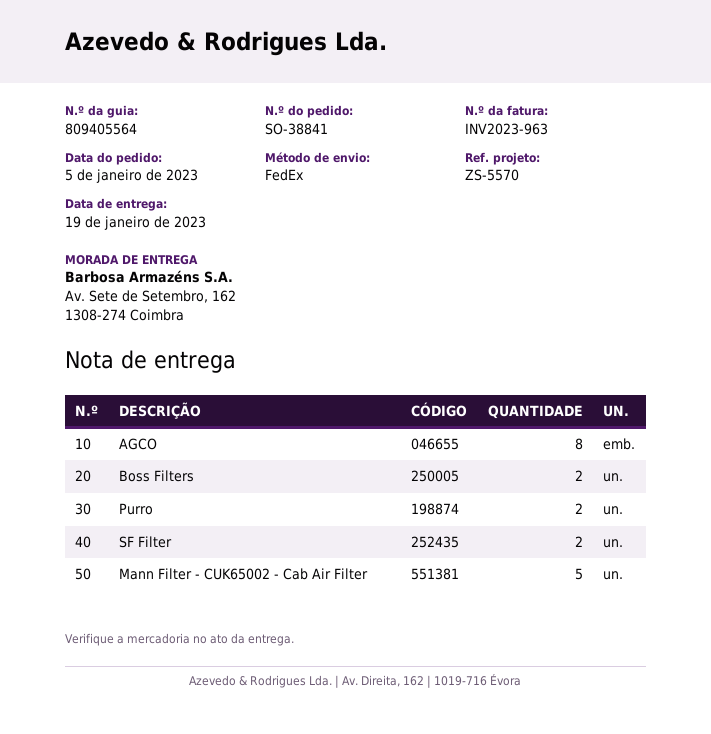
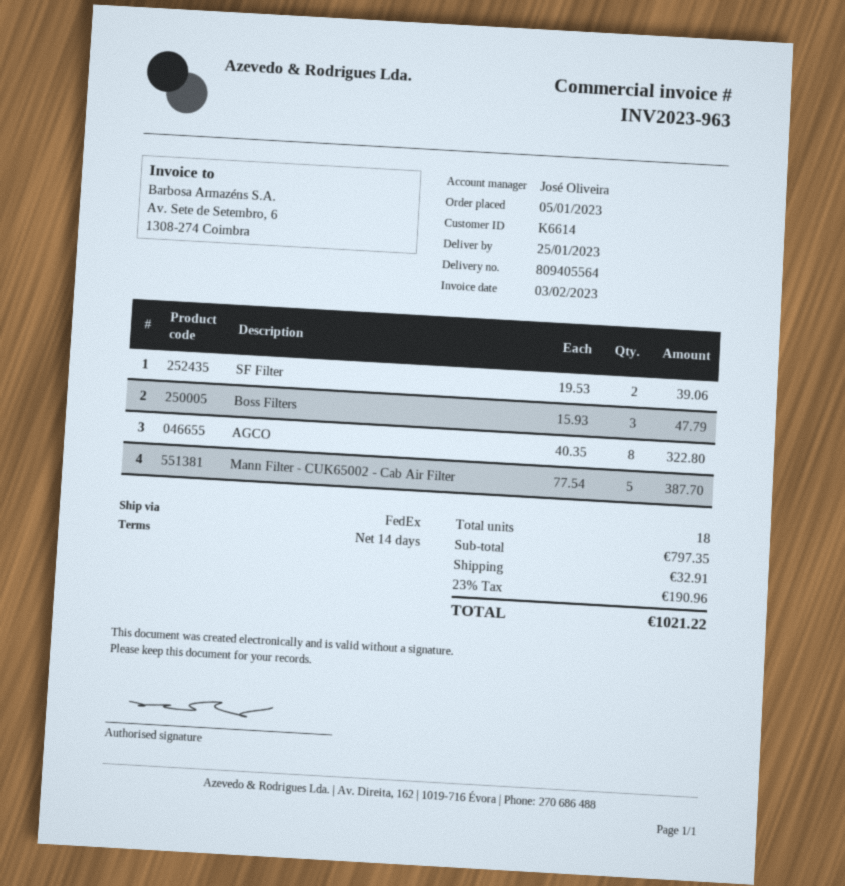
delivery date: 2023-01-19 -> 2023-01-25
Boss Filters: 2 -> 3
Purro: 2 -> none

